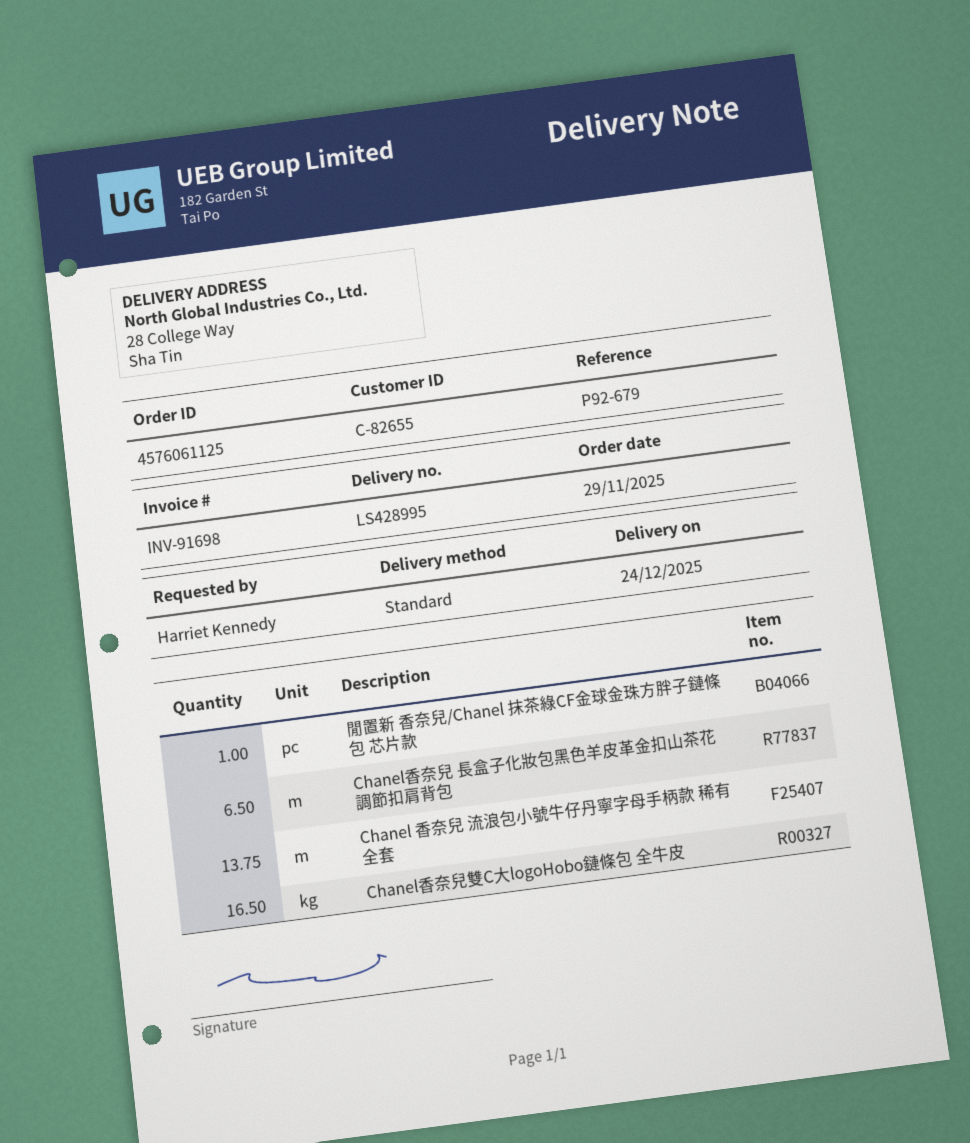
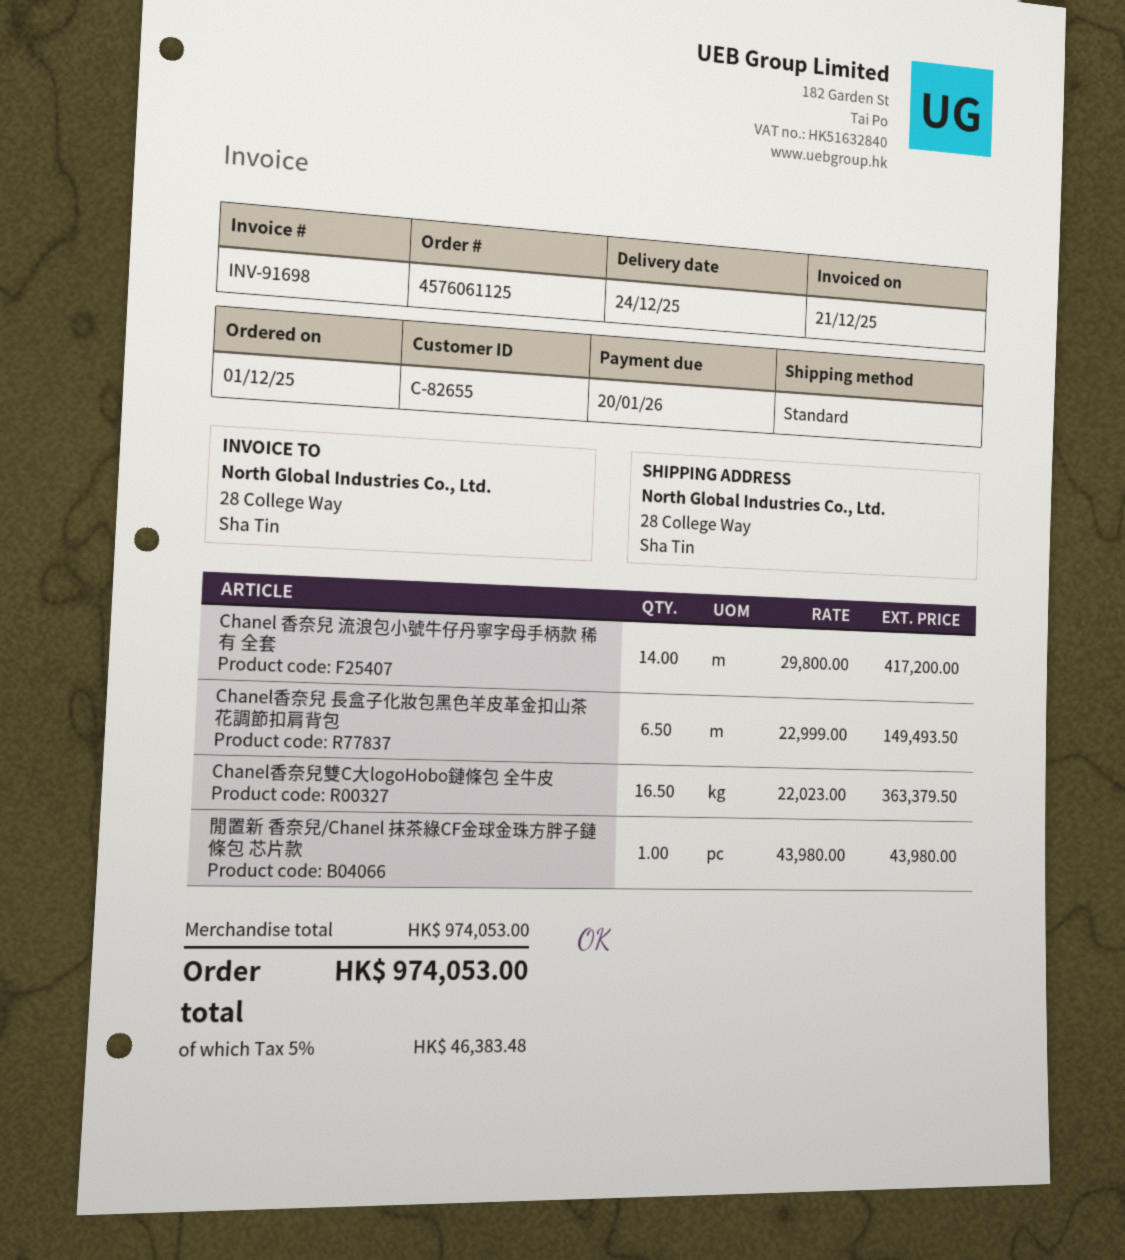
order date: 2025-11-29 -> 2025-12-01
Chanel 香奈兒 流浪包小號牛仔丹寧字母手柄款 稀有 全套: 13.75 -> 14

